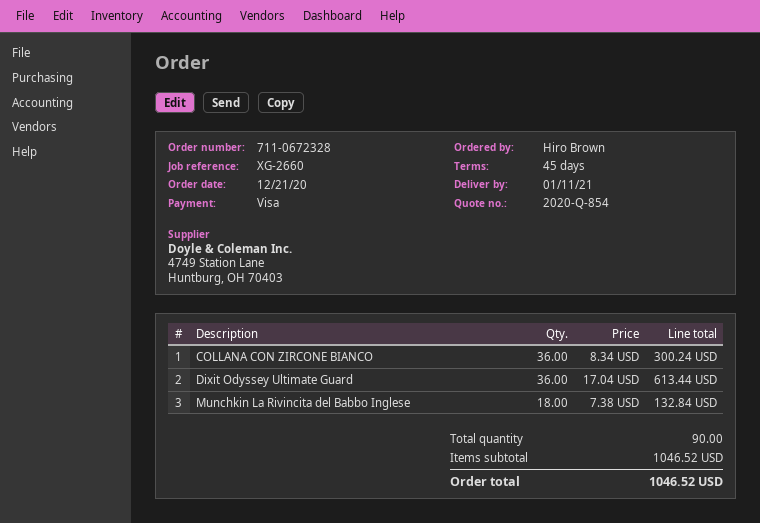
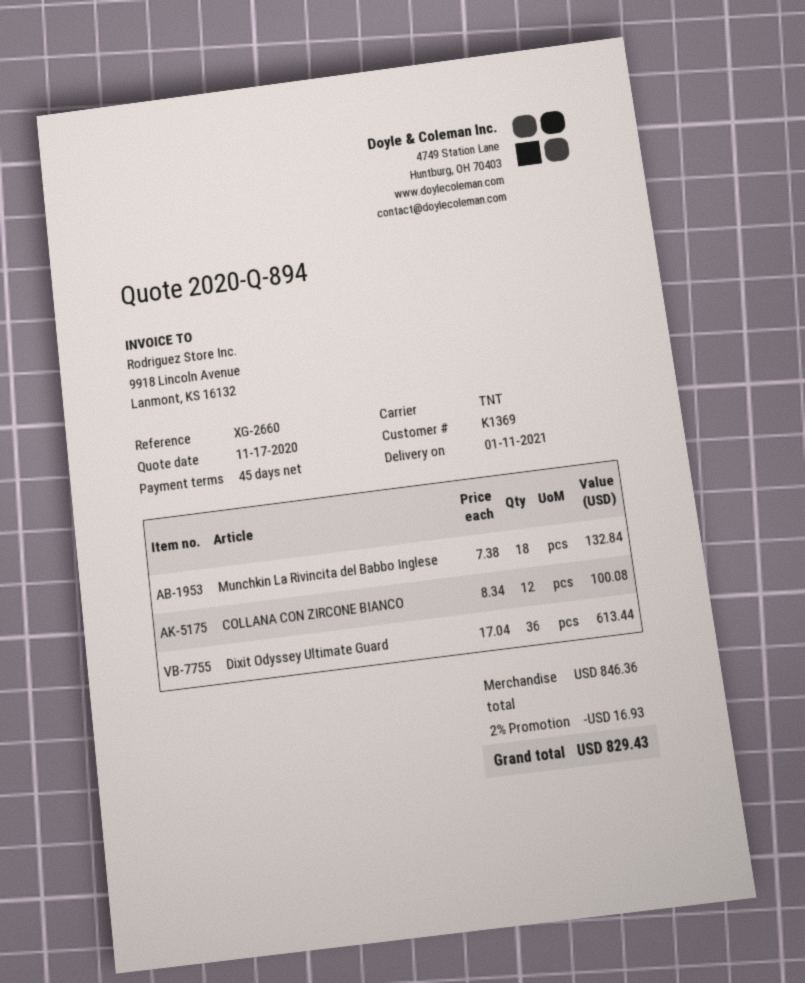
quote number: 2020-Q-854 -> 2020-Q-894
COLLANA CON ZIRCONE BIANCO: 36 x 8.34 = 300.24 -> 12 x 8.34 = 100.08
subtotal: 1046.52 -> 846.36
discount: none -> 2% = 16.93
total: 1046.52 -> 829.43

